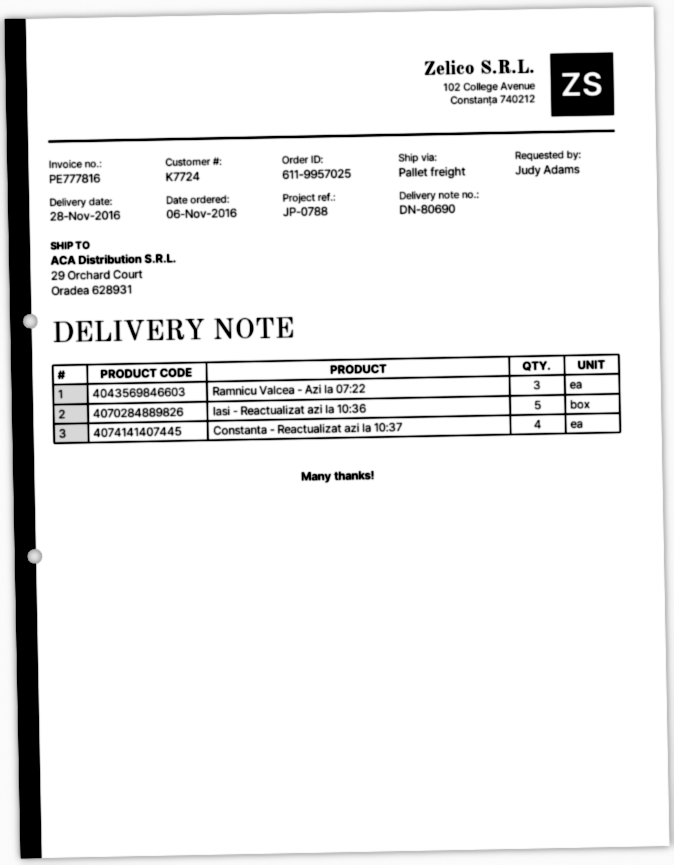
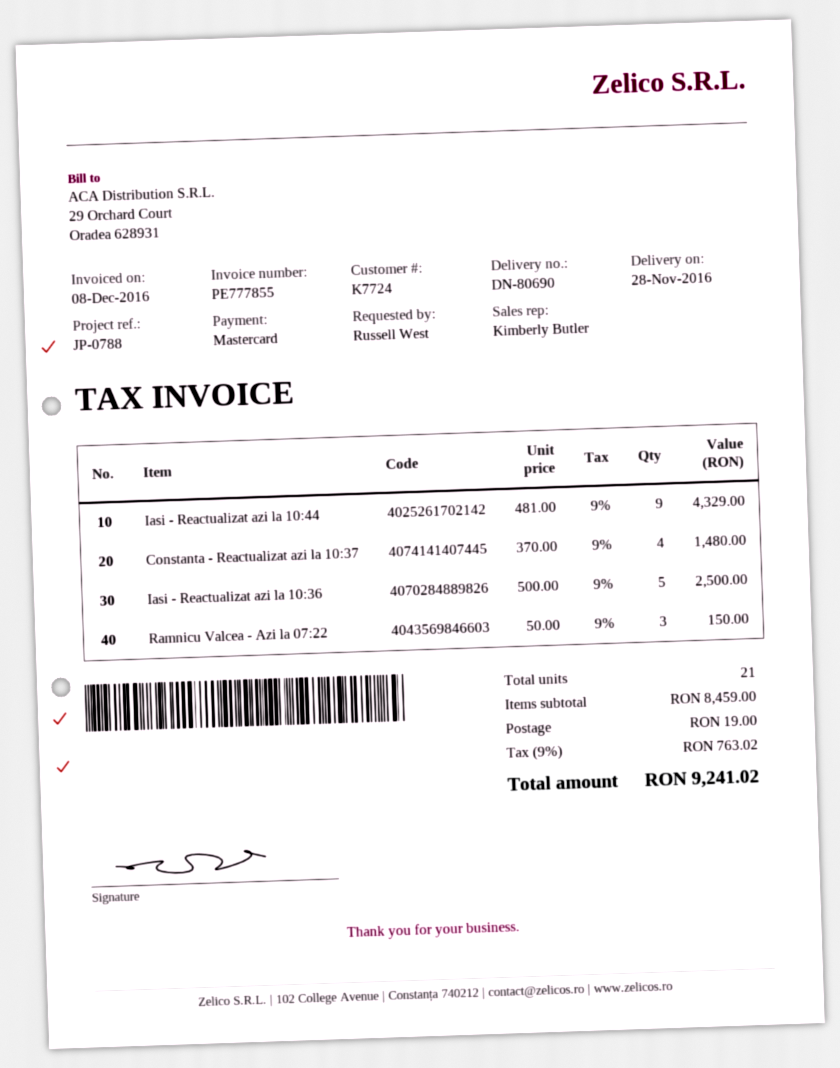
invoice number: PE777816 -> PE777855
ordered by: Judy Adams -> Russell West
Iasi - Reactualizat azi la 10:44: none -> 9

